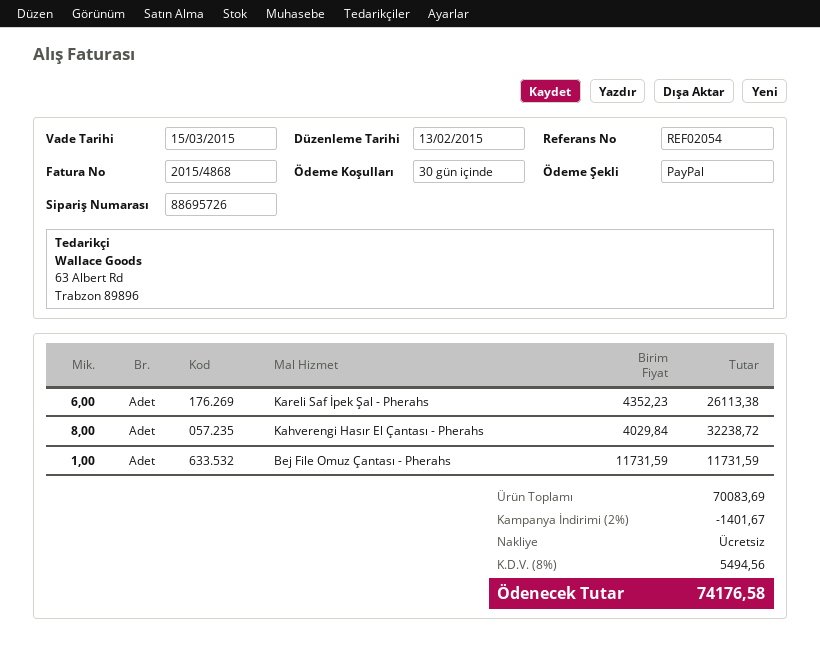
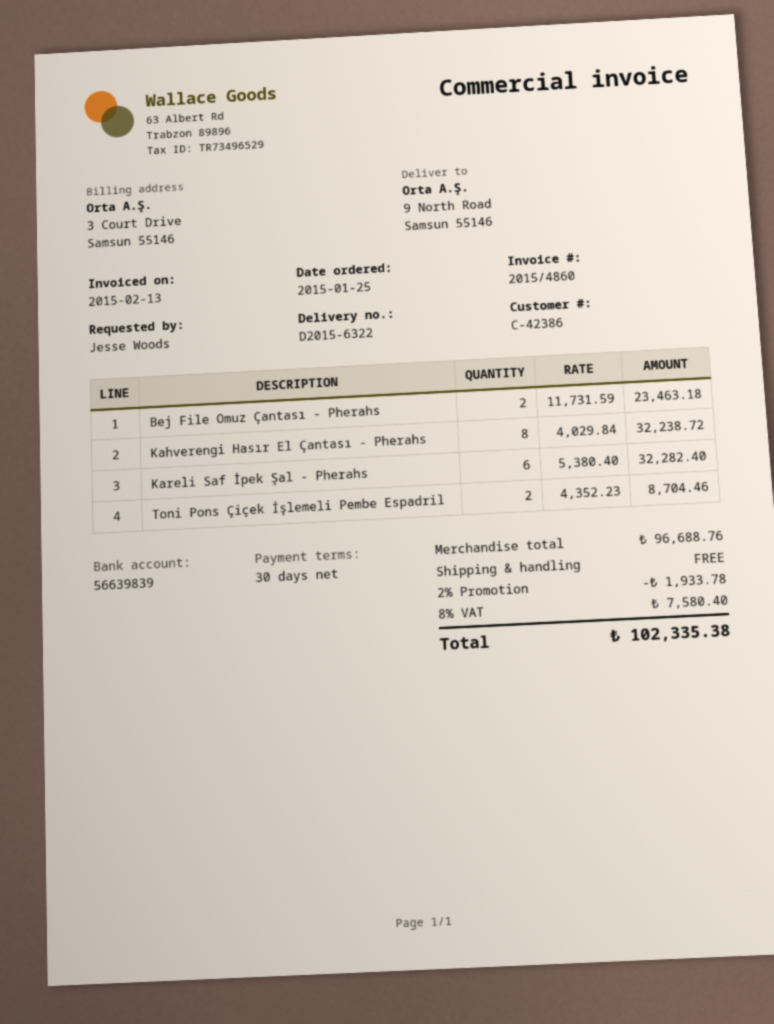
invoice number: 2015/4868 -> 2015/4860
Kareli Saf İpek Şal - Pherahs: 6 x 4352.23 = 26113.38 -> 6 x 5380.40 = 32282.40
Bej File Omuz Çantası - Pherahs: 1 x 11731.59 = 11731.59 -> 2 x 11731.59 = 23463.18
Toni Pons Çiçek İşlemeli Pembe Espadril: none -> 2 x 4352.23 = 8704.46
subtotal: 70083.69 -> 96688.76
discount: 2% = 1401.67 -> 2% = 1933.78
tax: 8% = 5494.56 -> 8% = 7580.40
total: 74176.58 -> 102335.38

